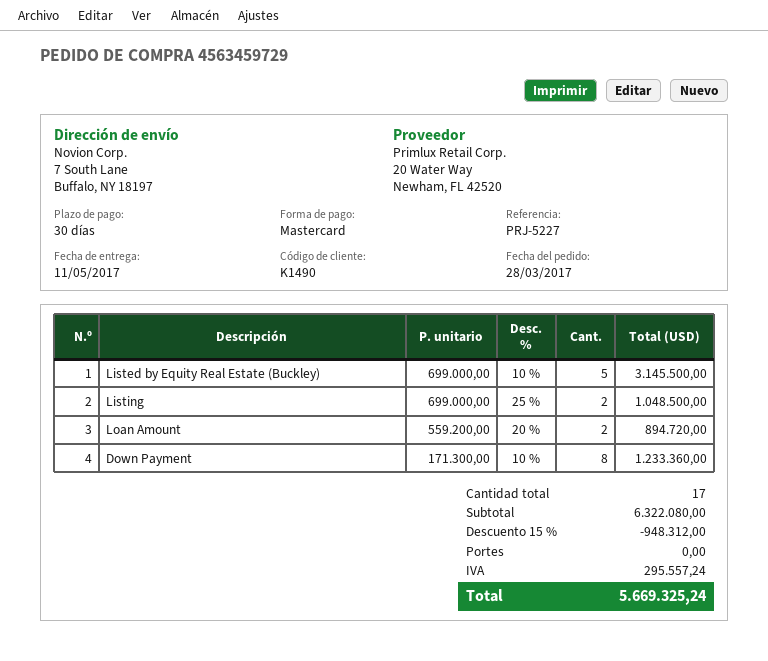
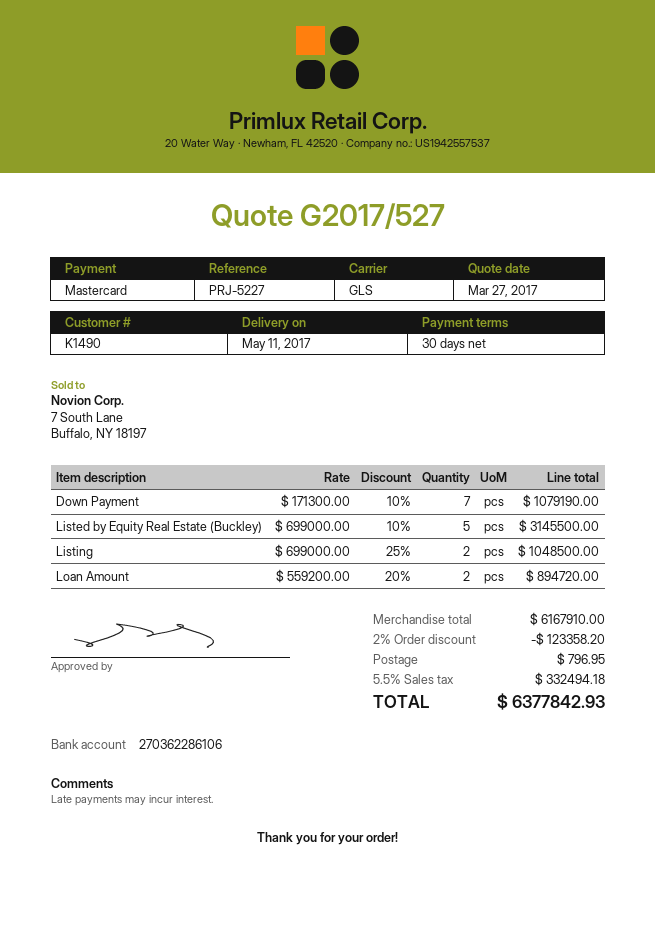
Down Payment: 8 x 171300.00 - 10% = 1233360.00 -> 7 x 171300.00 - 10% = 1079190.00
subtotal: 6322080.00 -> 6167910.00
discount: 15% = 948312.00 -> 2% = 123358.20
shipping: 0.00 -> 796.95
tax: 295557.24 -> 332494.18
total: 5669325.24 -> 6377842.93

